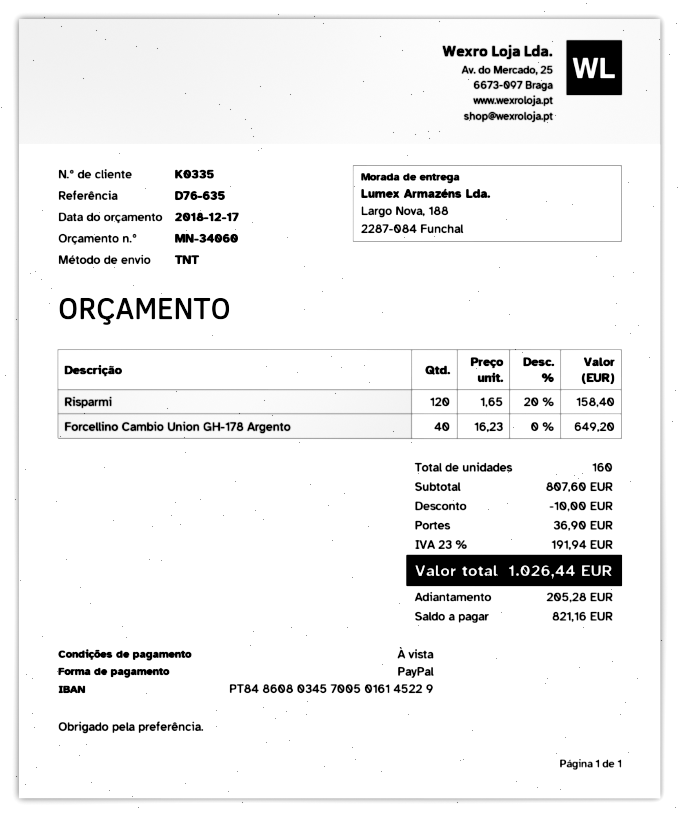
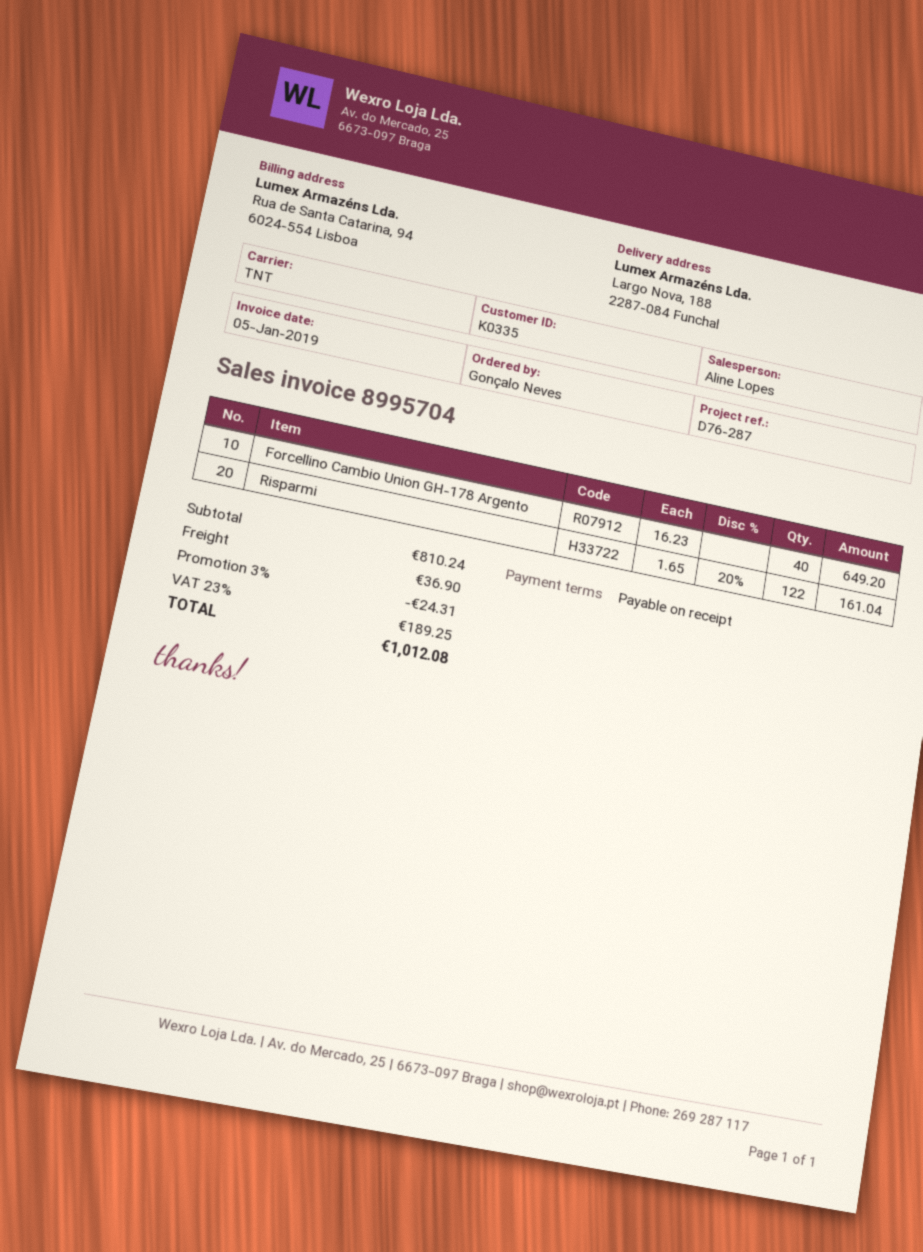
reference: D76-635 -> D76-287
Risparmi: 120 x 1.65 - 20% = 158.40 -> 122 x 1.65 - 20% = 161.04
subtotal: 807.60 -> 810.24
discount: 10.00 -> 24.31
tax: 23% = 191.94 -> 23% = 189.25
total: 1026.44 -> 1012.08

